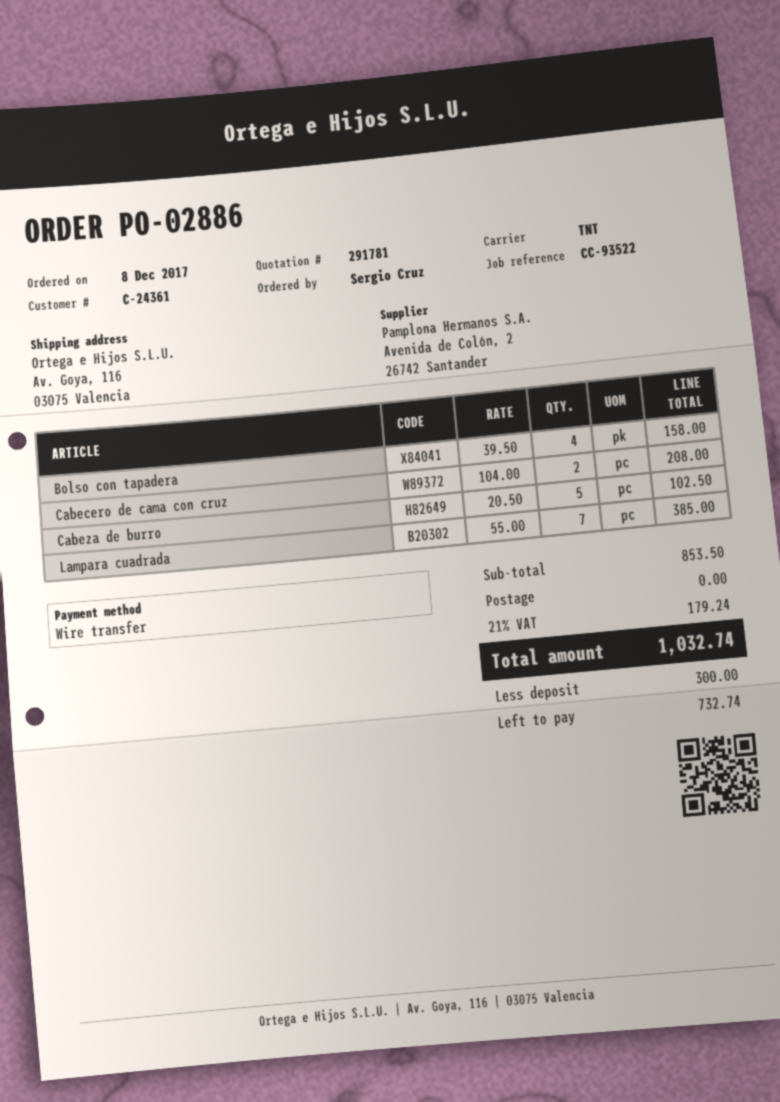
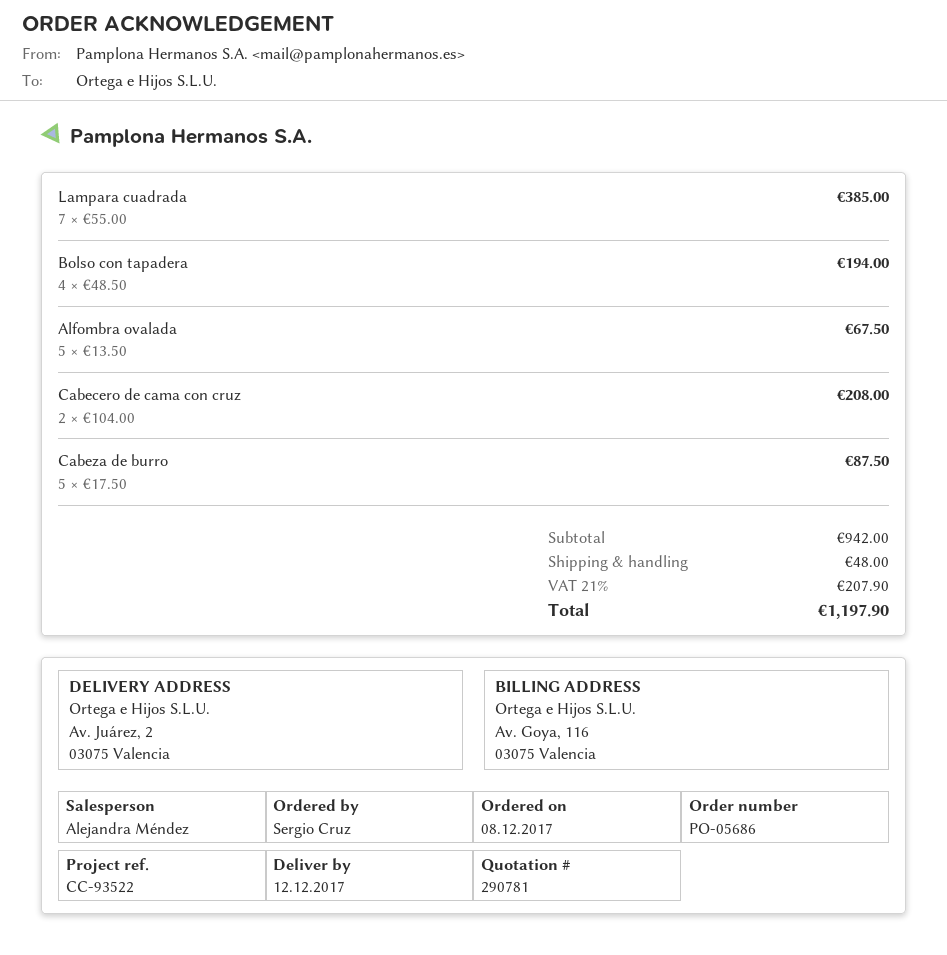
quote number: 291781 -> 290781
order number: PO-02886 -> PO-05686
ship to: Av. Goya, 116, 03075 Valencia -> Av. Juárez, 2, 03075 Valencia
Bolso con tapadera: 4 x 39.50 = 158.00 -> 4 x 48.50 = 194.00
Cabeza de burro: 5 x 20.50 = 102.50 -> 5 x 17.50 = 87.50
Alfombra ovalada: none -> 5 x 13.50 = 67.50
subtotal: 853.50 -> 942.00
shipping: 0.00 -> 48.00
tax: 21% = 179.24 -> 21% = 207.90
total: 1032.74 -> 1197.90

